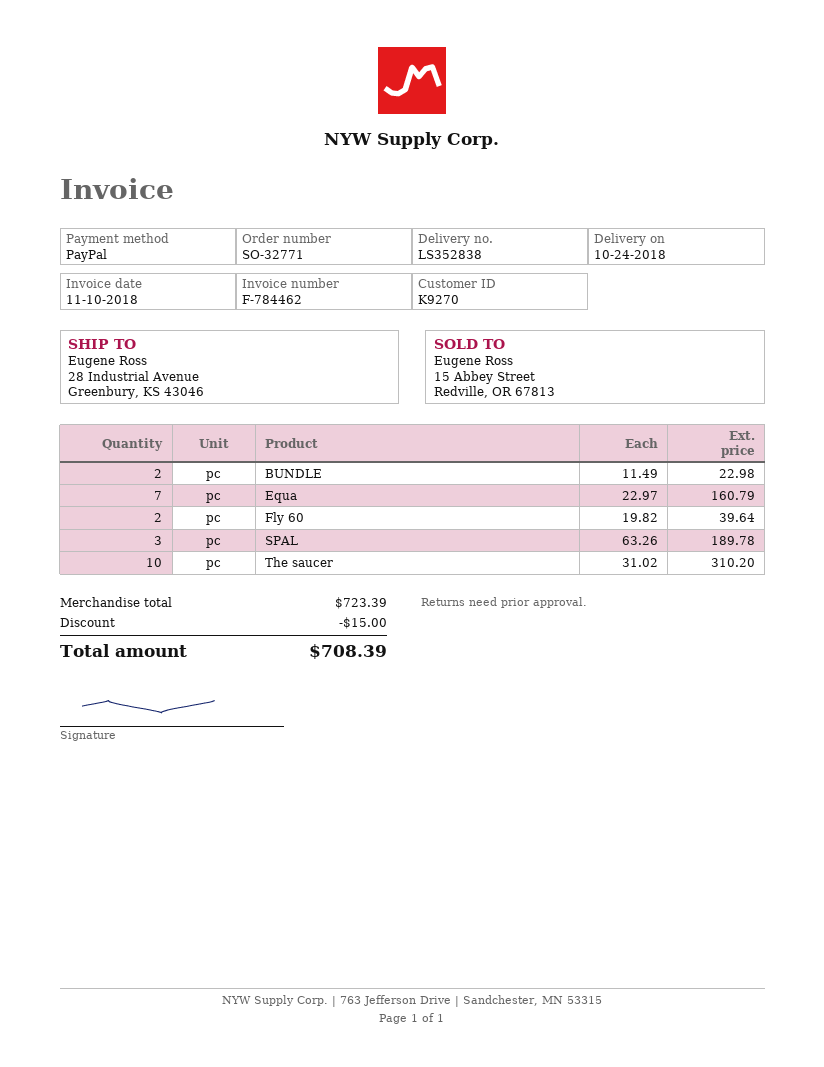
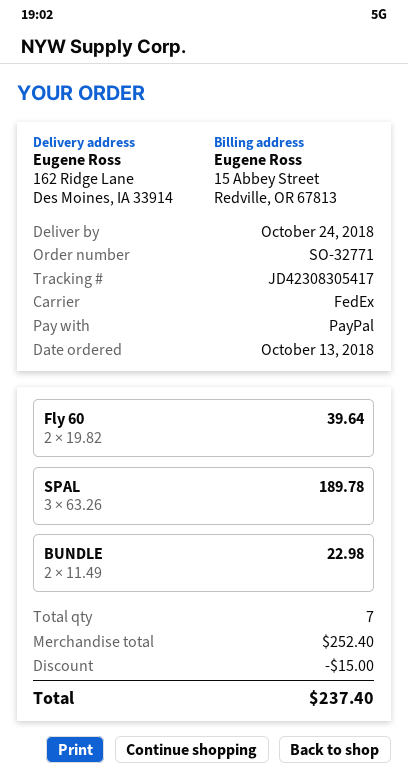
ship to: 28 Industrial Avenue, Greenbury, KS 43046 -> 162 Ridge Lane, Des Moines, IA 33914
Equa: 7 x 22.97 = 160.79 -> none
The saucer: 10 x 31.02 = 310.20 -> none
subtotal: 723.39 -> 252.40
total: 708.39 -> 237.40

